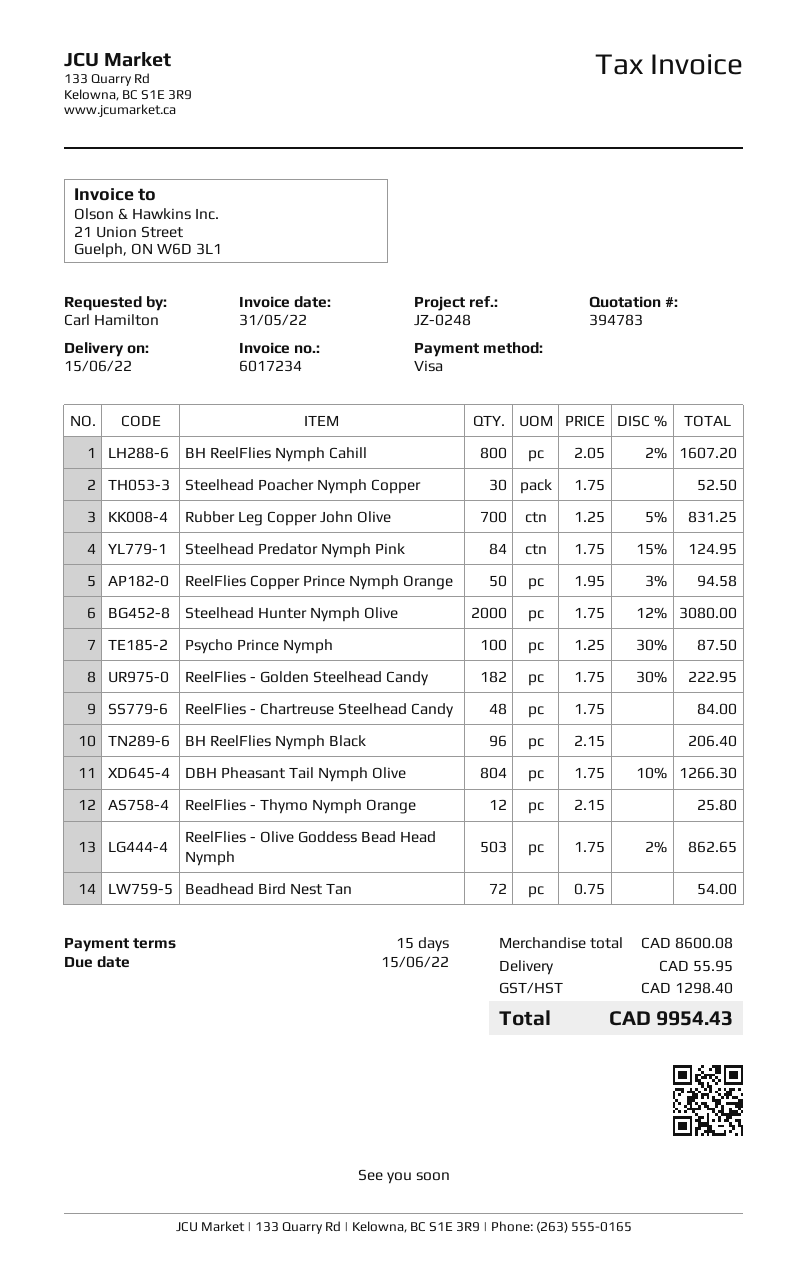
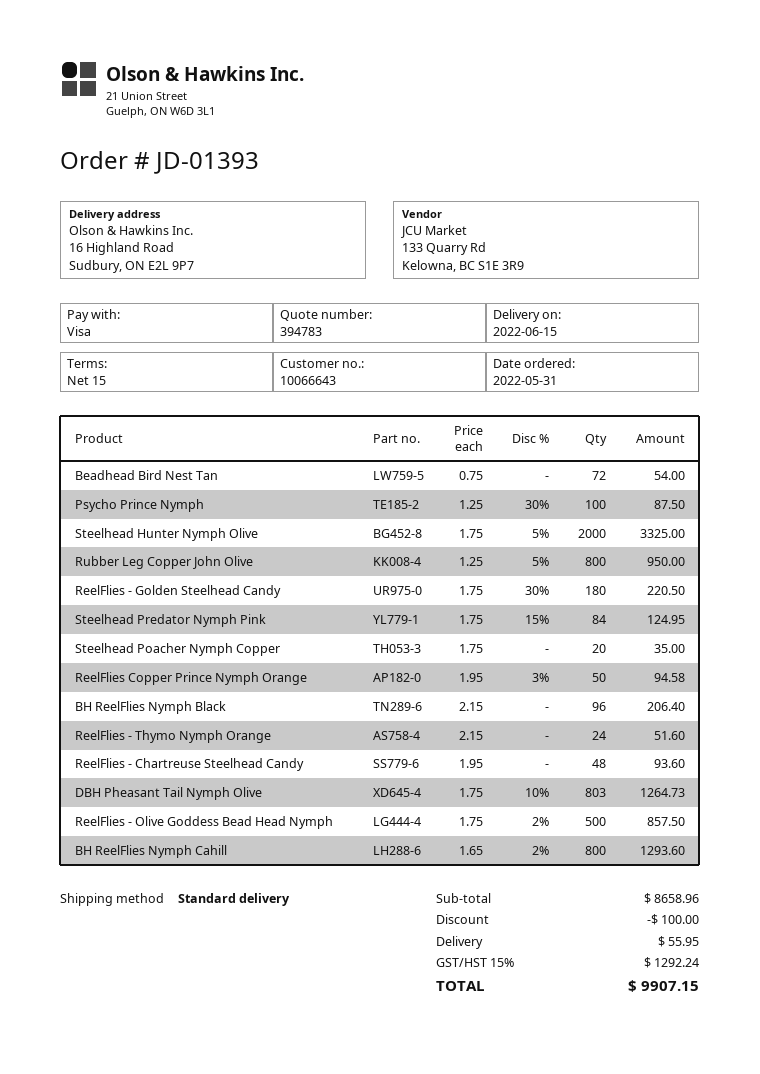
BH ReelFlies Nymph Cahill: 800 x 2.05 - 2% = 1607.20 -> 800 x 1.65 - 2% = 1293.60
Steelhead Poacher Nymph Copper: 30 x 1.75 = 52.50 -> 20 x 1.75 = 35.00
Rubber Leg Copper John Olive: 700 x 1.25 - 5% = 831.25 -> 800 x 1.25 - 5% = 950.00
Steelhead Hunter Nymph Olive: 2000 x 1.75 - 12% = 3080.00 -> 2000 x 1.75 - 5% = 3325.00
ReelFlies - Golden Steelhead Candy: 182 x 1.75 - 30% = 222.95 -> 180 x 1.75 - 30% = 220.50
ReelFlies - Chartreuse Steelhead Candy: 48 x 1.75 = 84.00 -> 48 x 1.95 = 93.60
DBH Pheasant Tail Nymph Olive: 804 x 1.75 - 10% = 1266.30 -> 803 x 1.75 - 10% = 1264.73
ReelFlies - Thymo Nymph Orange: 12 x 2.15 = 25.80 -> 24 x 2.15 = 51.60
ReelFlies - Olive Goddess Bead Head Nymph: 503 x 1.75 - 2% = 862.65 -> 500 x 1.75 - 2% = 857.50
subtotal: 8600.08 -> 8658.96
discount: none -> 100.00
tax: 1298.40 -> 1292.24
total: 9954.43 -> 9907.15

